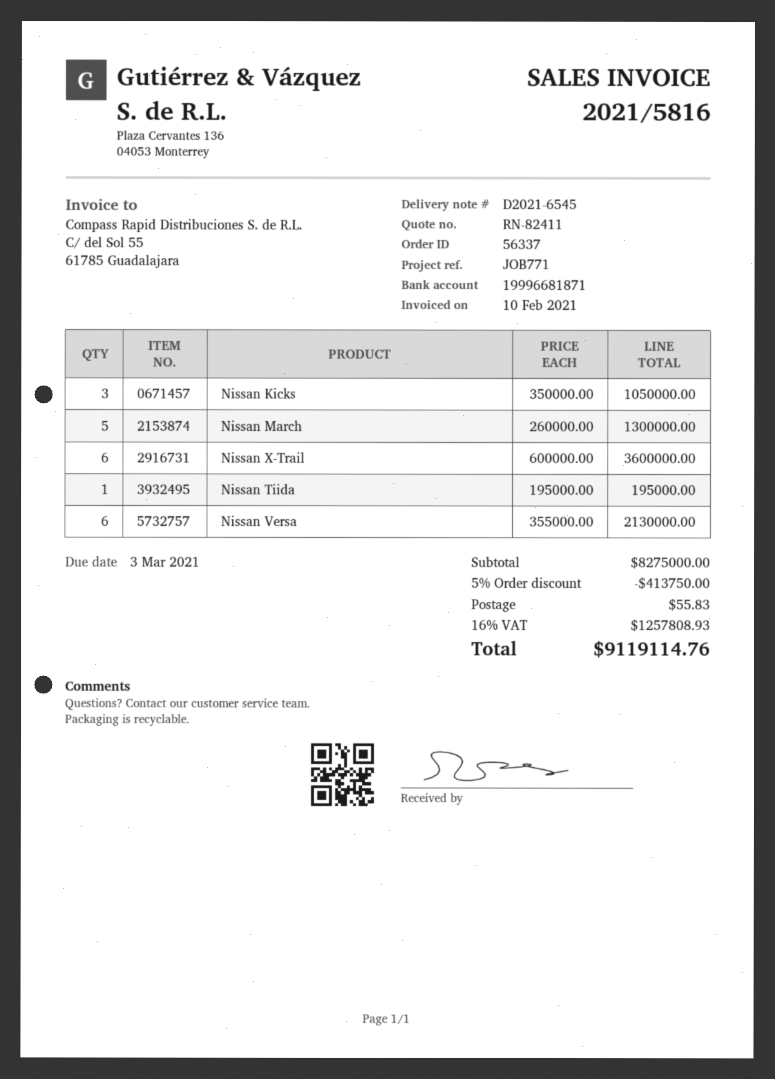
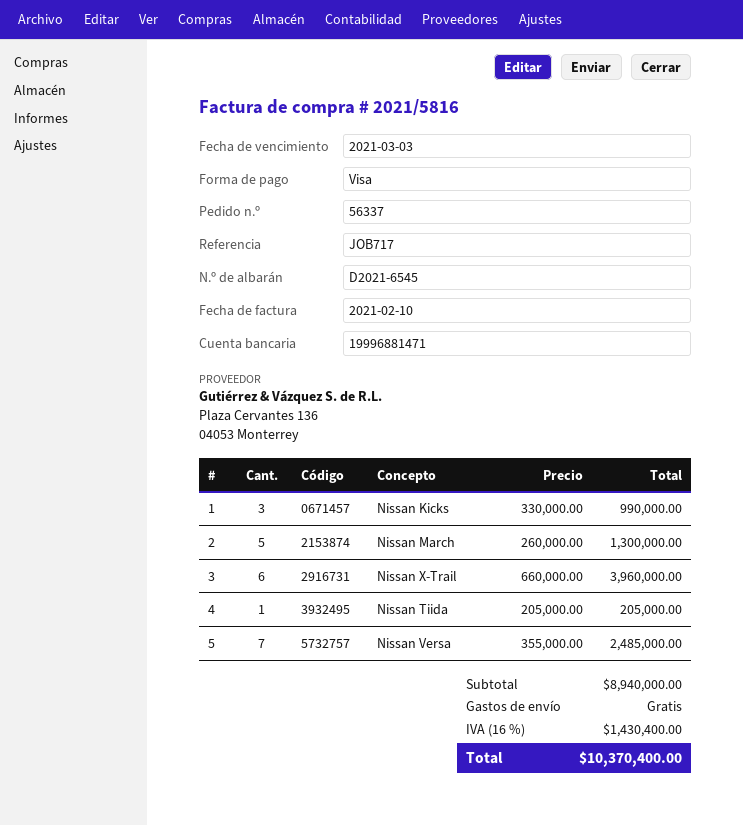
reference: JOB771 -> JOB717
bank account: 19996681871 -> 19996881471
Nissan Kicks: 3 x 350000.00 = 1050000.00 -> 3 x 330000.00 = 990000.00
Nissan X-Trail: 6 x 600000.00 = 3600000.00 -> 6 x 660000.00 = 3960000.00
Nissan Tiida: 1 x 195000.00 = 195000.00 -> 1 x 205000.00 = 205000.00
Nissan Versa: 6 x 355000.00 = 2130000.00 -> 7 x 355000.00 = 2485000.00
subtotal: 8275000.00 -> 8940000.00
discount: 5% = 413750.00 -> none
shipping: 55.83 -> 0.00
tax: 16% = 1257808.93 -> 16% = 1430400.00
total: 9119114.76 -> 10370400.00

